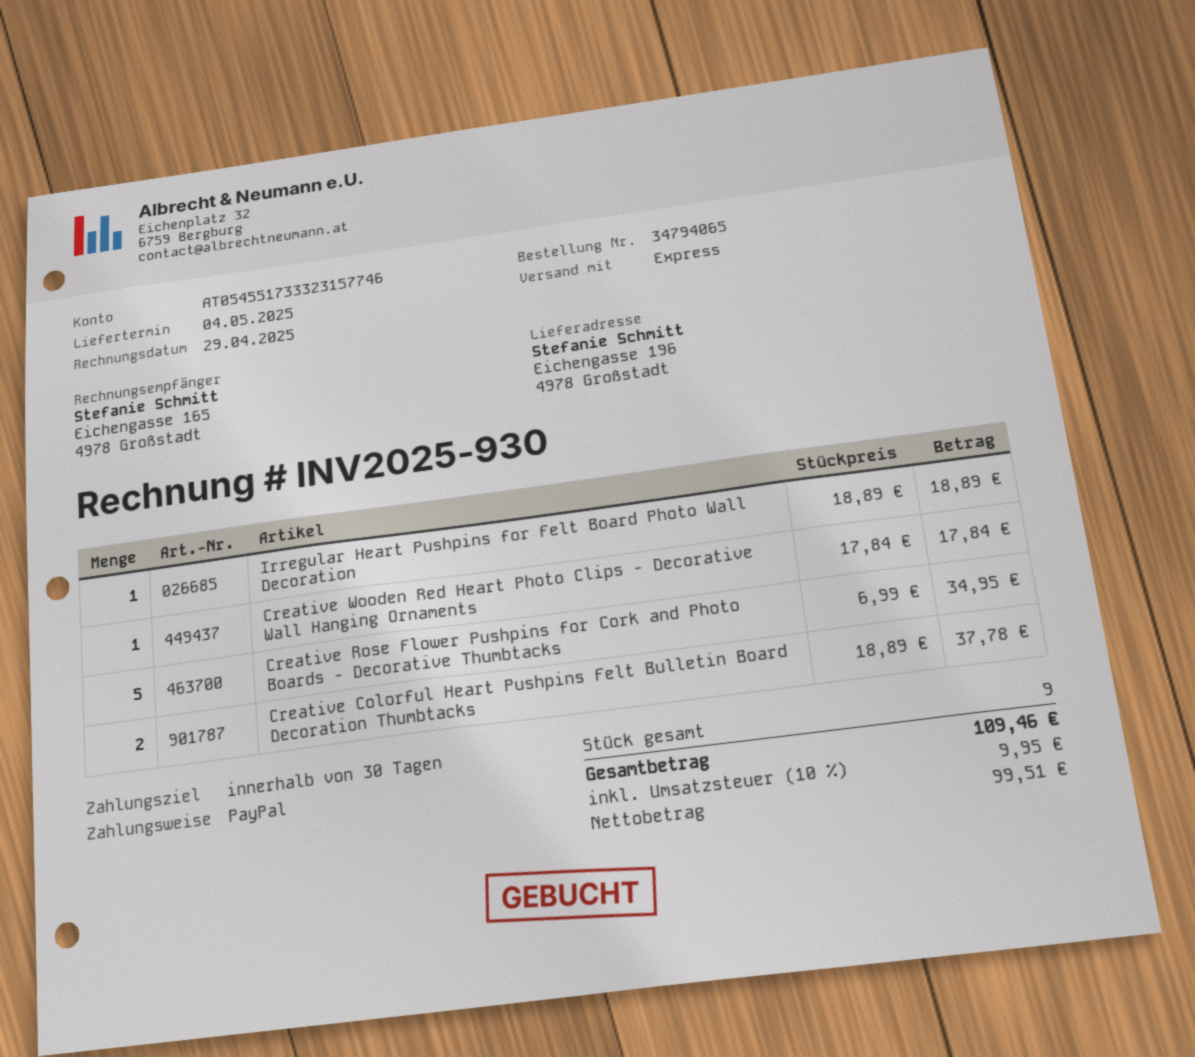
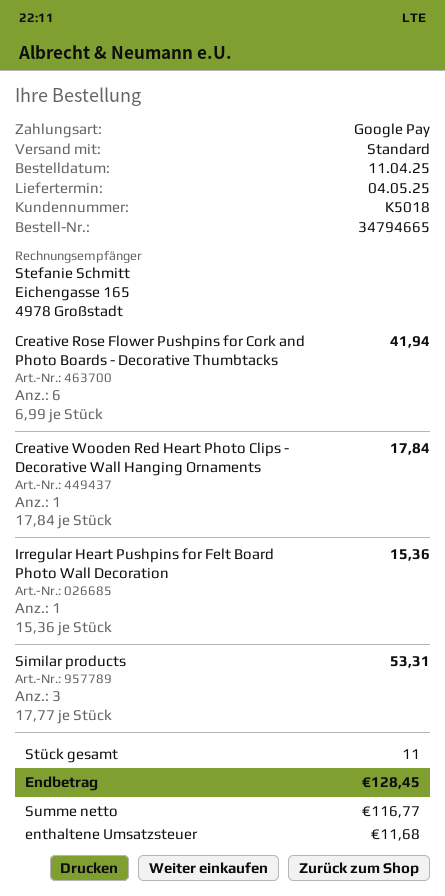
order number: 34794065 -> 34794665
payment method: PayPal -> Google Pay
shipping method: express -> standard
Irregular Heart Pushpins for Felt Board Photo Wall Decoration: 1 x 18.89 = 18.89 -> 1 x 15.36 = 15.36
Creative Rose Flower Pushpins for Cork and Photo Boards - Decorative Thumbtacks: 5 x 6.99 = 34.95 -> 6 x 6.99 = 41.94
Creative Colorful Heart Pushpins Felt Bulletin Board Decoration Thumbtacks: 2 x 18.89 = 37.78 -> none
Similar products: none -> 3 x 17.77 = 53.31
total quantity: 9 -> 11
net: 99.51 -> 116.77
tax: 9.95 -> 11.68
total: 109.46 -> 128.45

